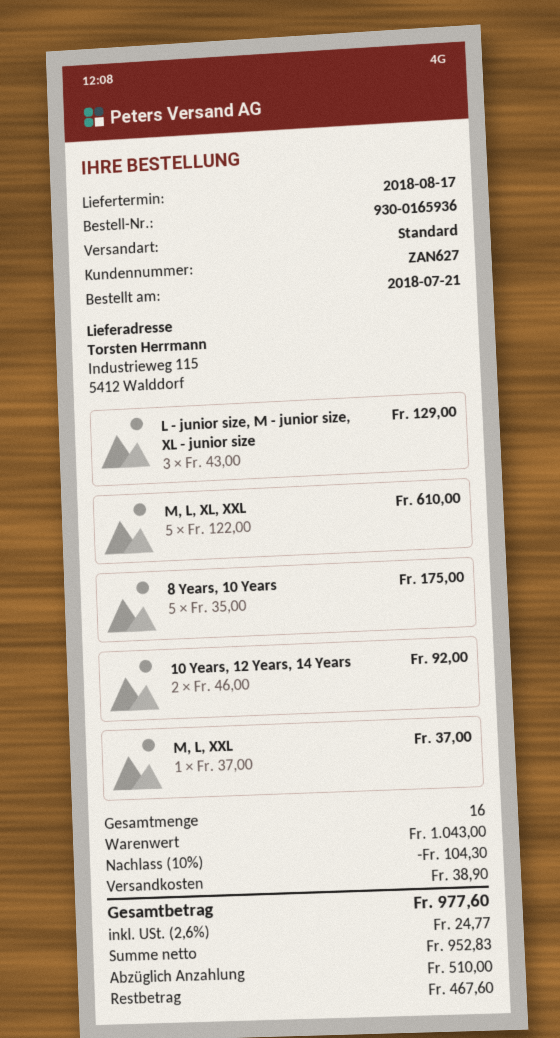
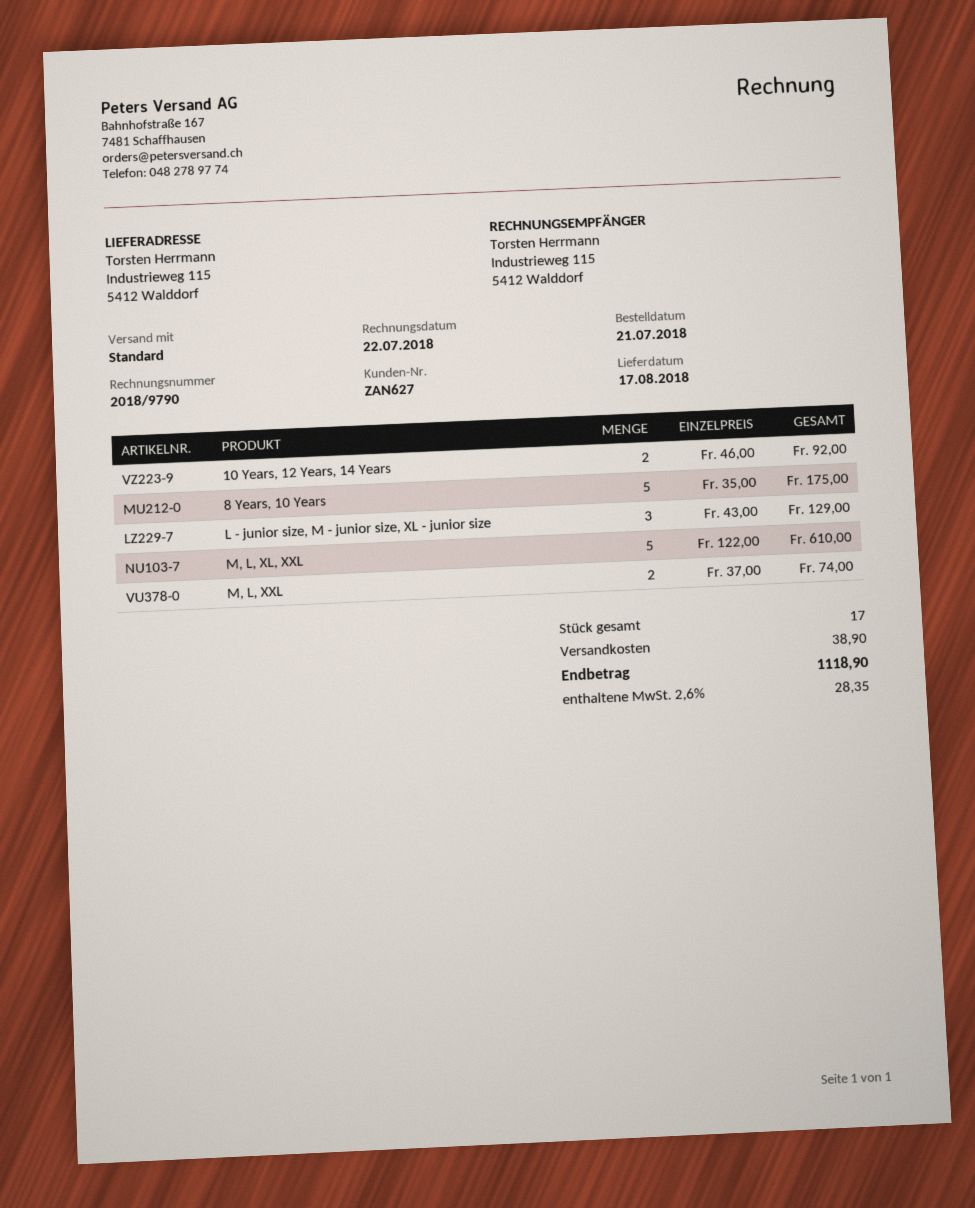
M, L, XXL: 1 x 37.00 = 37.00 -> 2 x 37.00 = 74.00
total quantity: 16 -> 17
discount: 10% = 104.30 -> none
tax: 2.6% = 24.77 -> 2.6% = 28.35
total: 977.60 -> 1118.90

